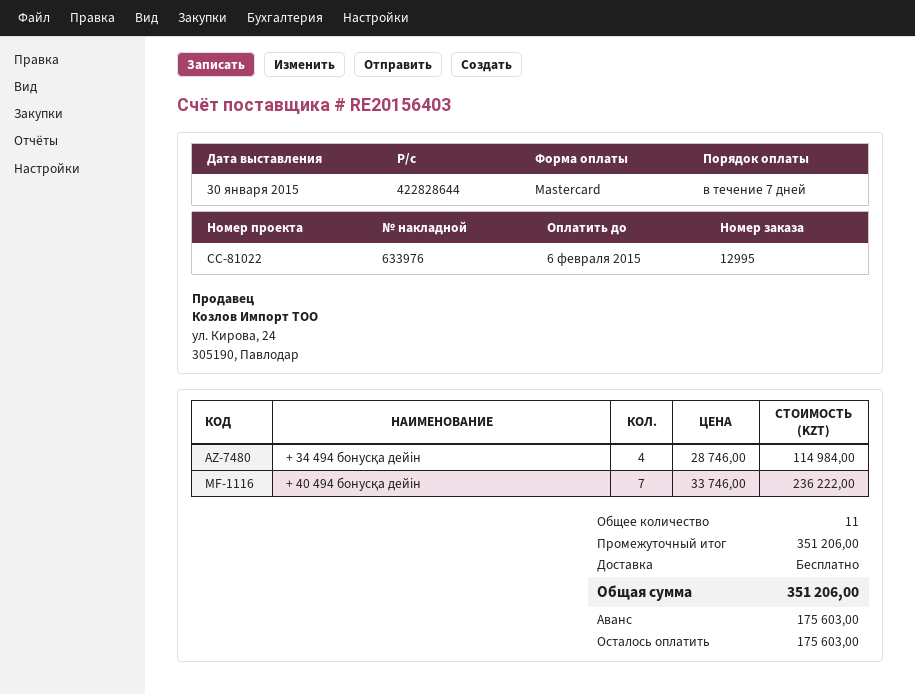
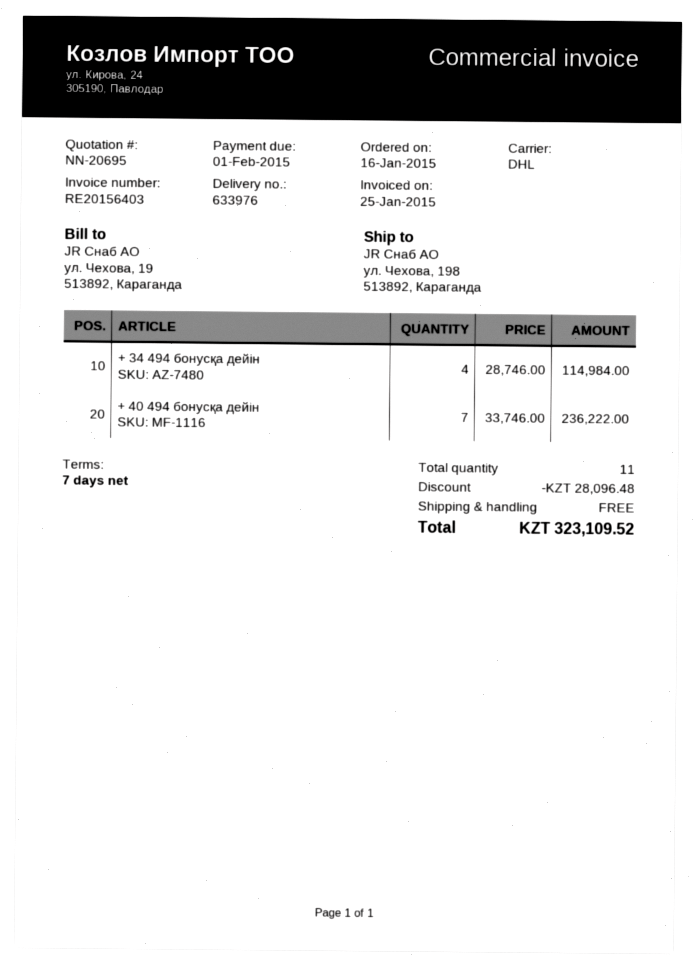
invoice date: 2015-01-30 -> 2015-01-25
due date: 2015-02-06 -> 2015-02-01
discount: none -> 28096.48
total: 351206.00 -> 323109.52

